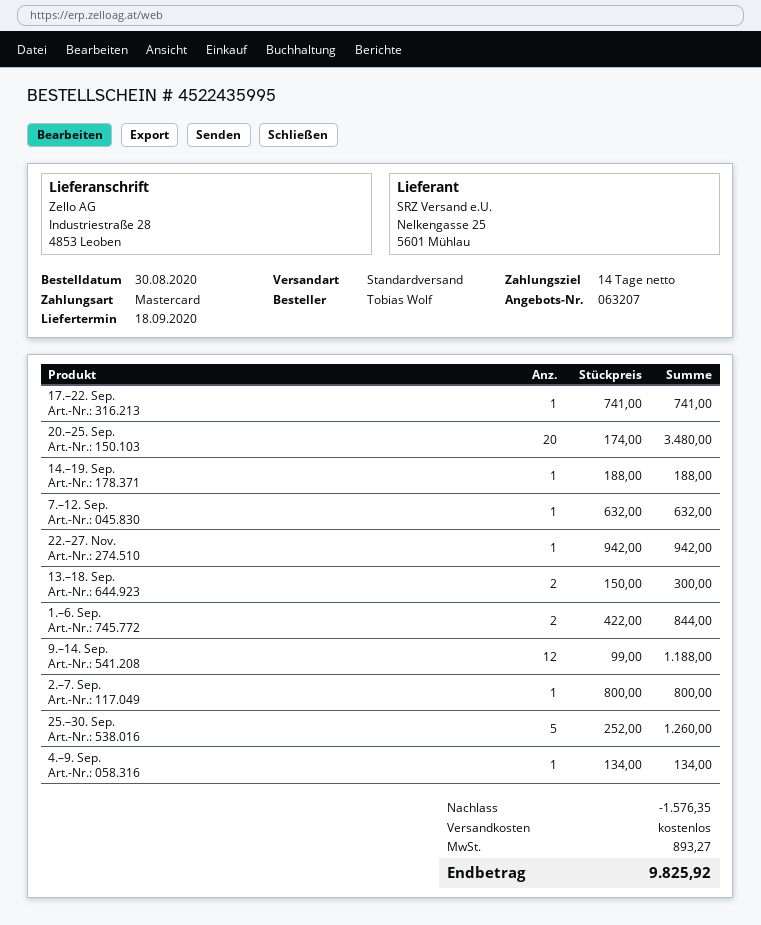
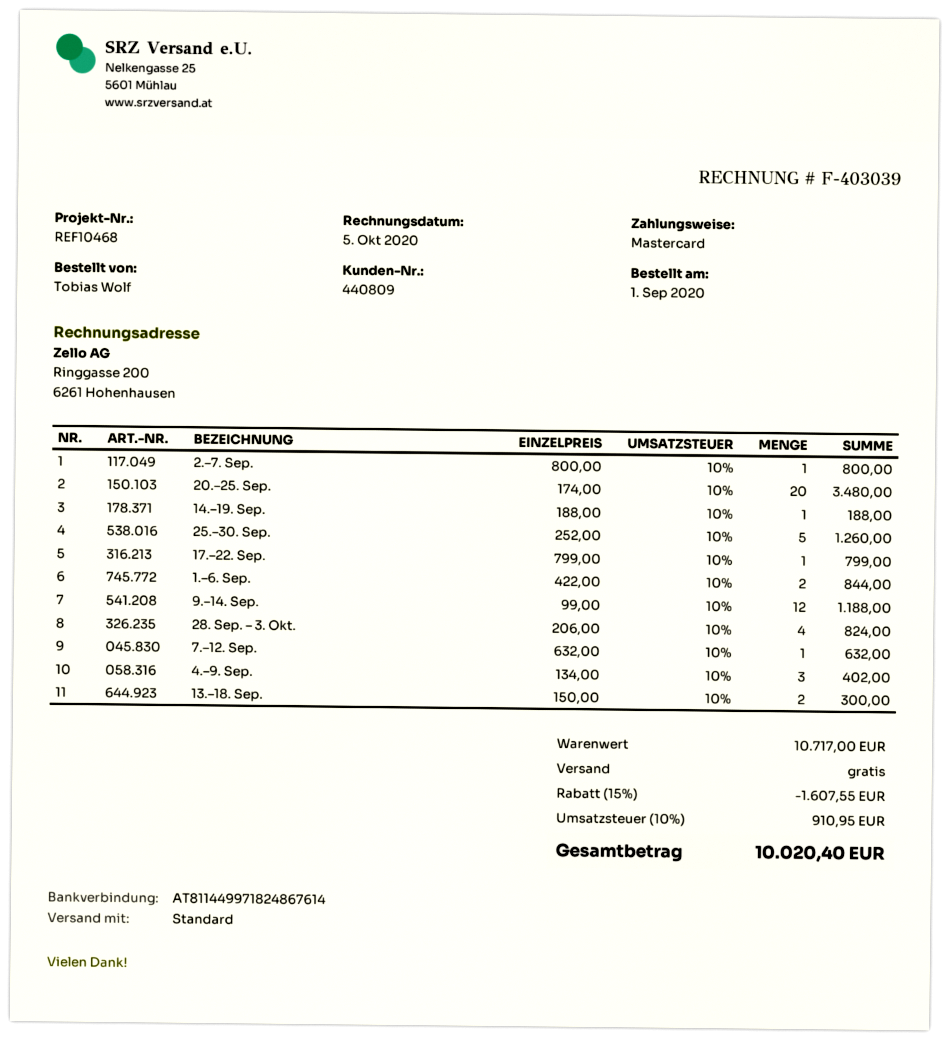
order date: 2020-08-30 -> 2020-09-01
17.–22. Sep.: 1 x 741.00 = 741.00 -> 1 x 799.00 = 799.00
22.–27. Nov.: 1 x 942.00 = 942.00 -> none
4.–9. Sep.: 1 x 134.00 = 134.00 -> 3 x 134.00 = 402.00
28. Sep. – 3. Okt.: none -> 4 x 206.00 = 824.00
discount: 1576.35 -> 1607.55
tax: 893.27 -> 910.95
total: 9825.92 -> 10020.40

